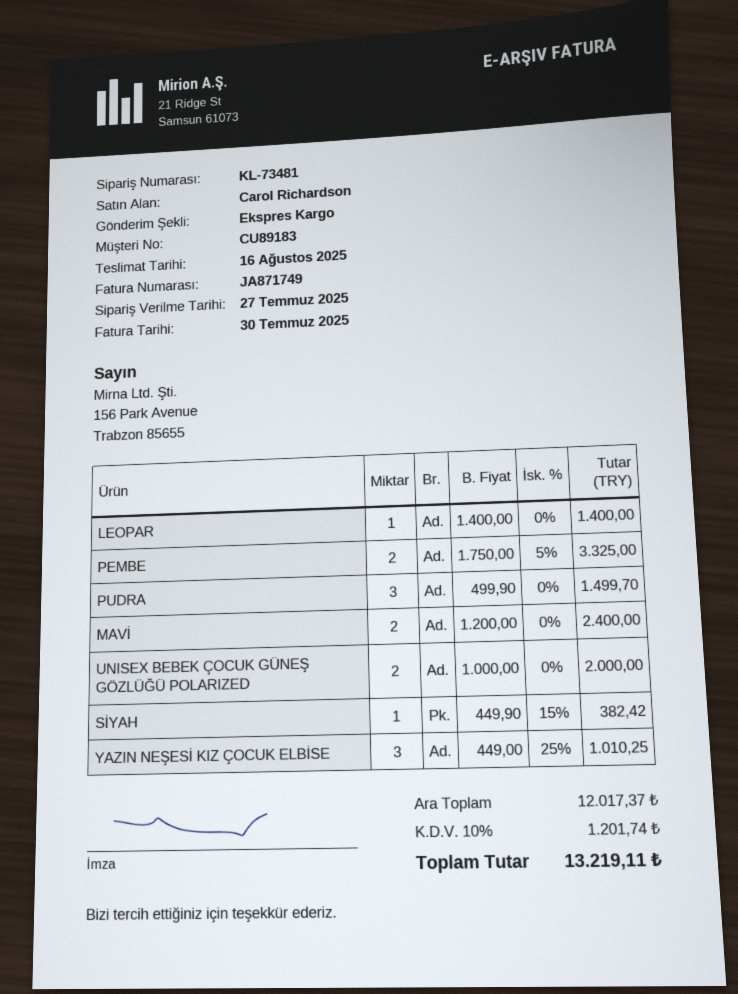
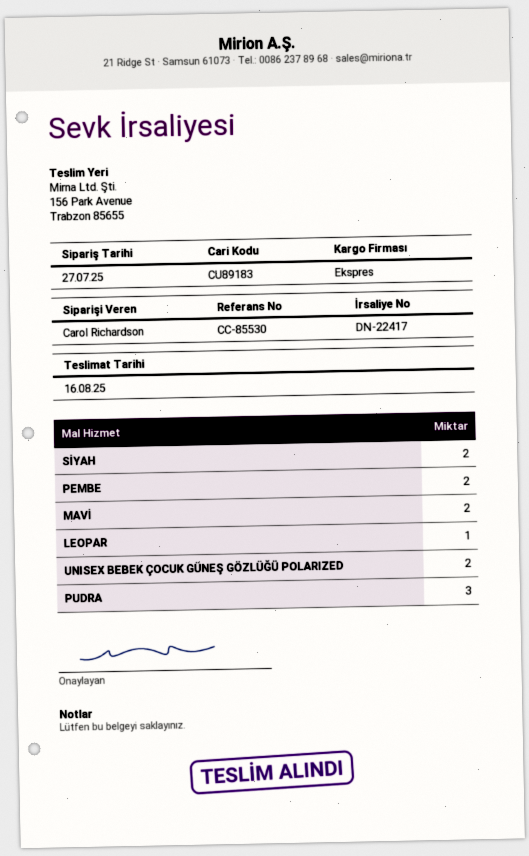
SİYAH: 1 -> 2
YAZIN NEŞESİ KIZ ÇOCUK ELBİSE: 3 -> none

